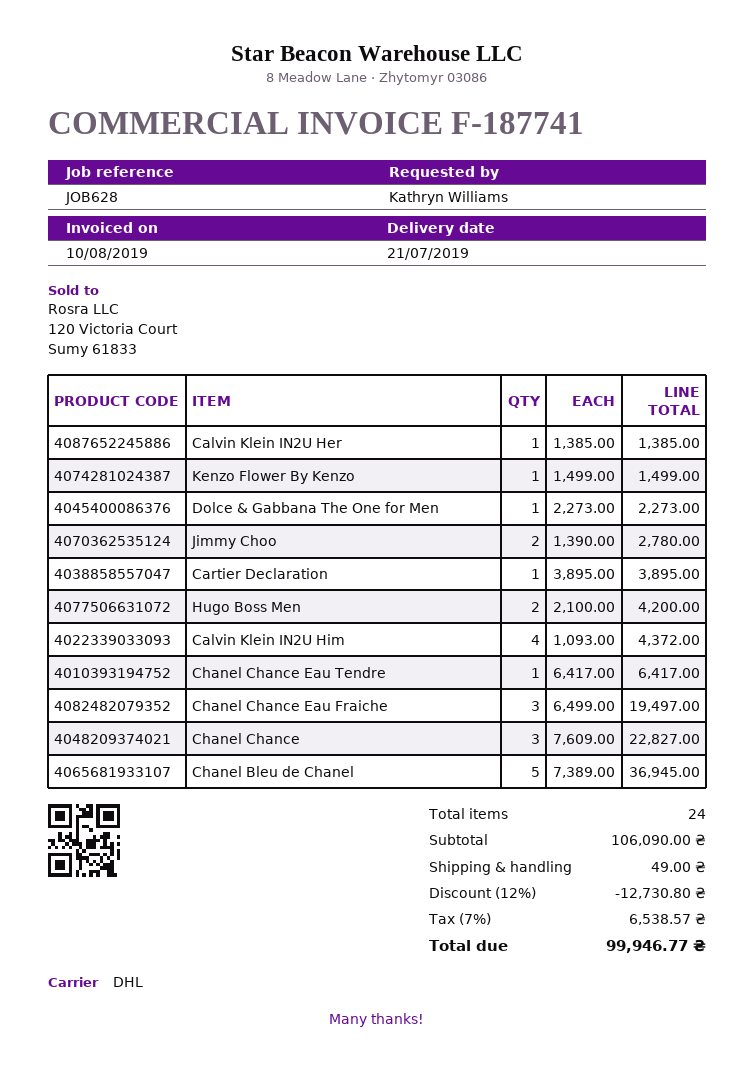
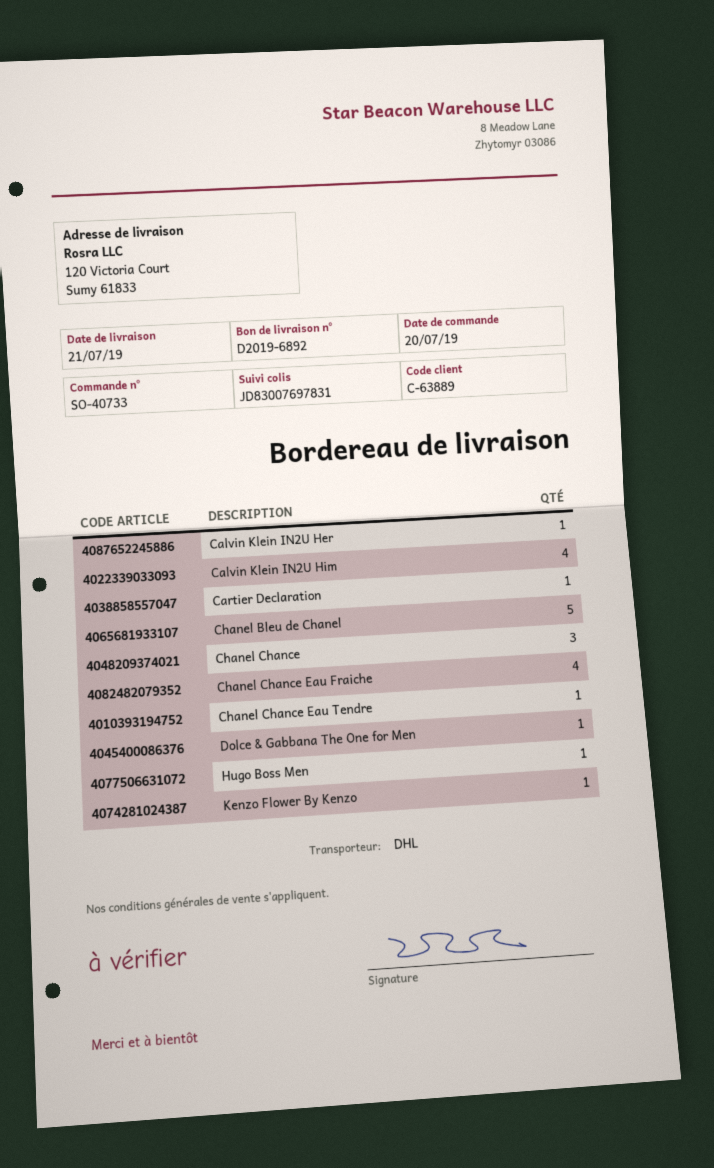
Jimmy Choo: 2 -> none
Hugo Boss Men: 2 -> 1
Chanel Chance Eau Fraiche: 3 -> 4

